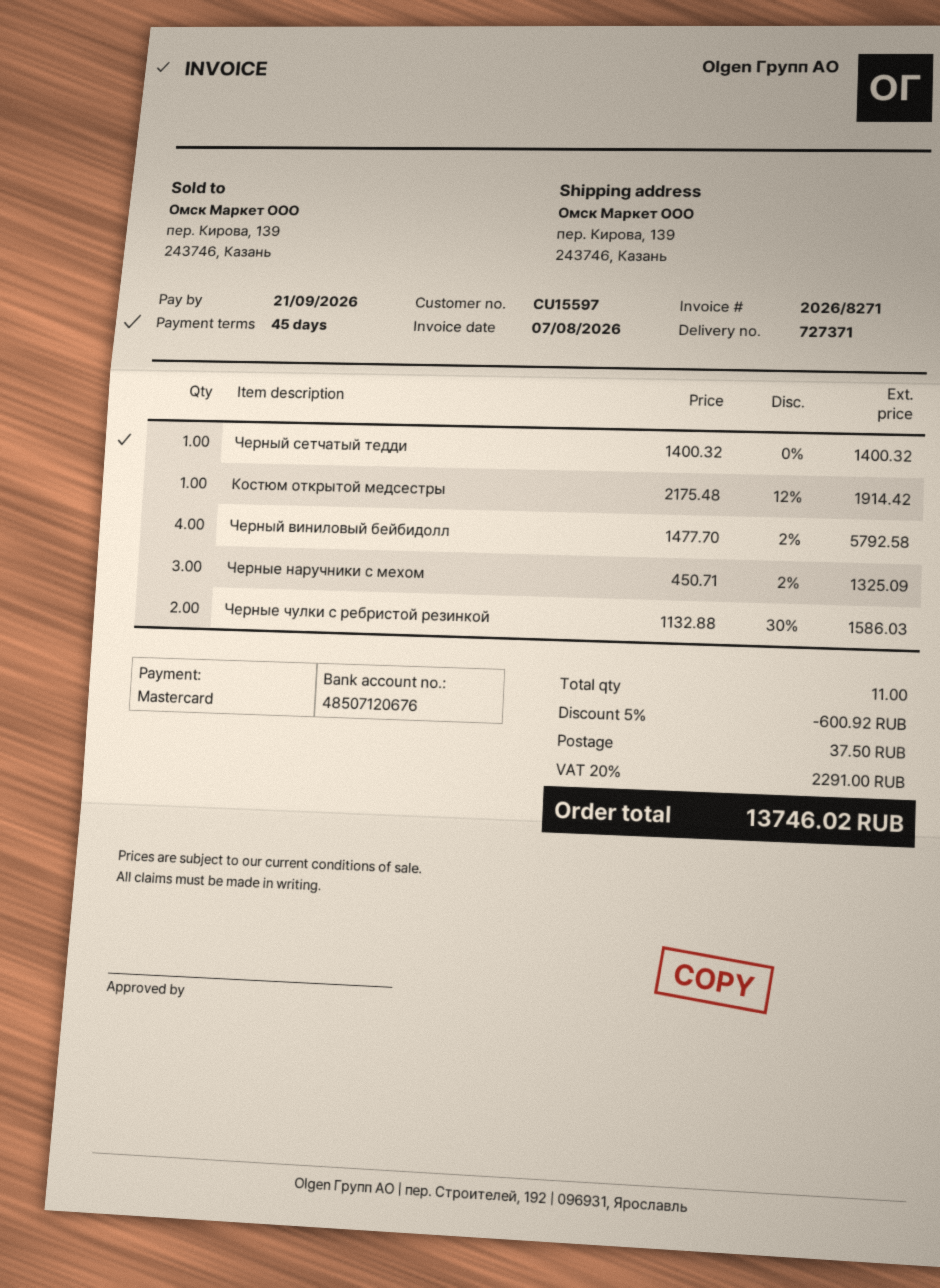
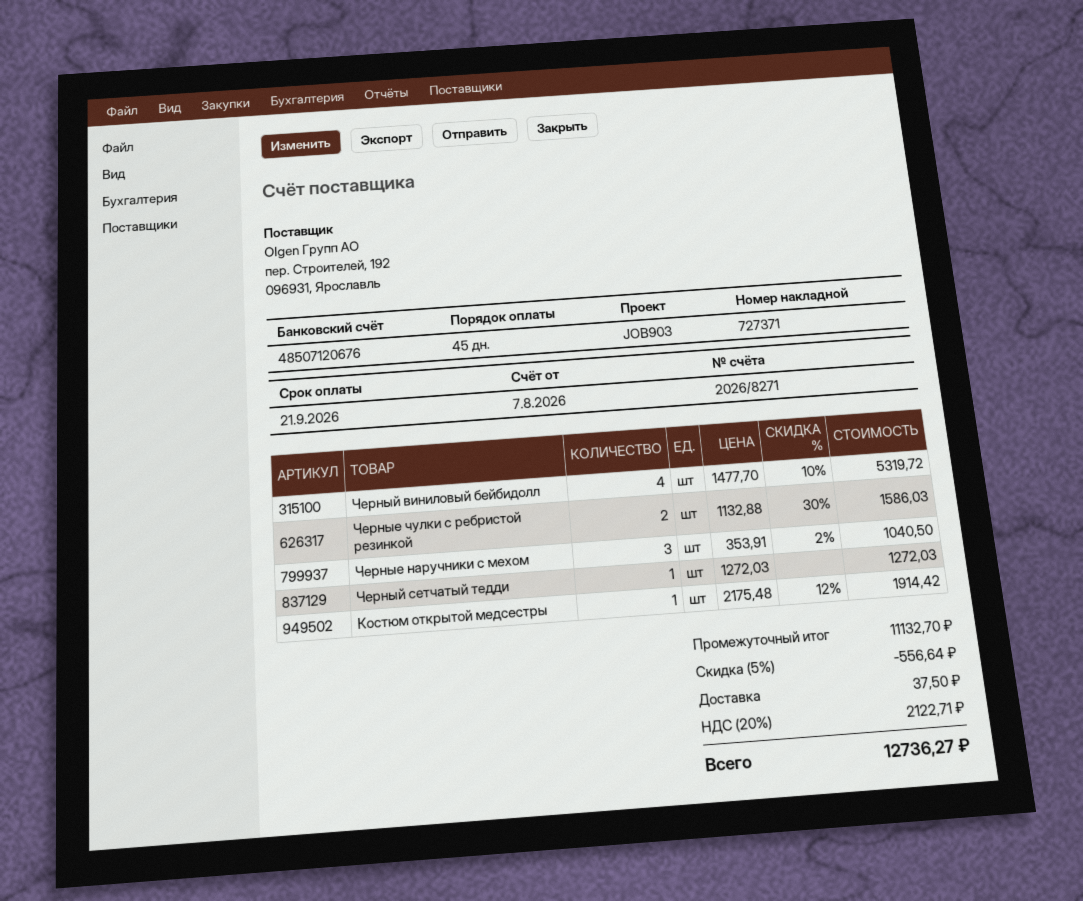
Черный сетчатый тедди: 1 x 1400.32 = 1400.32 -> 1 x 1272.03 = 1272.03
Черный виниловый бейбидолл: 4 x 1477.70 - 2% = 5792.58 -> 4 x 1477.70 - 10% = 5319.72
Черные наручники с мехом: 3 x 450.71 - 2% = 1325.09 -> 3 x 353.91 - 2% = 1040.50
discount: 5% = 600.92 -> 5% = 556.64
tax: 20% = 2291.00 -> 20% = 2122.71
total: 13746.02 -> 12736.27

